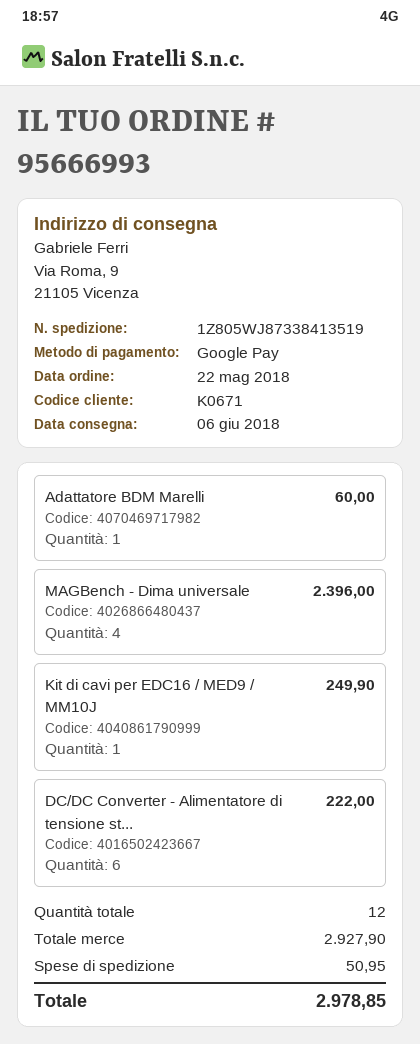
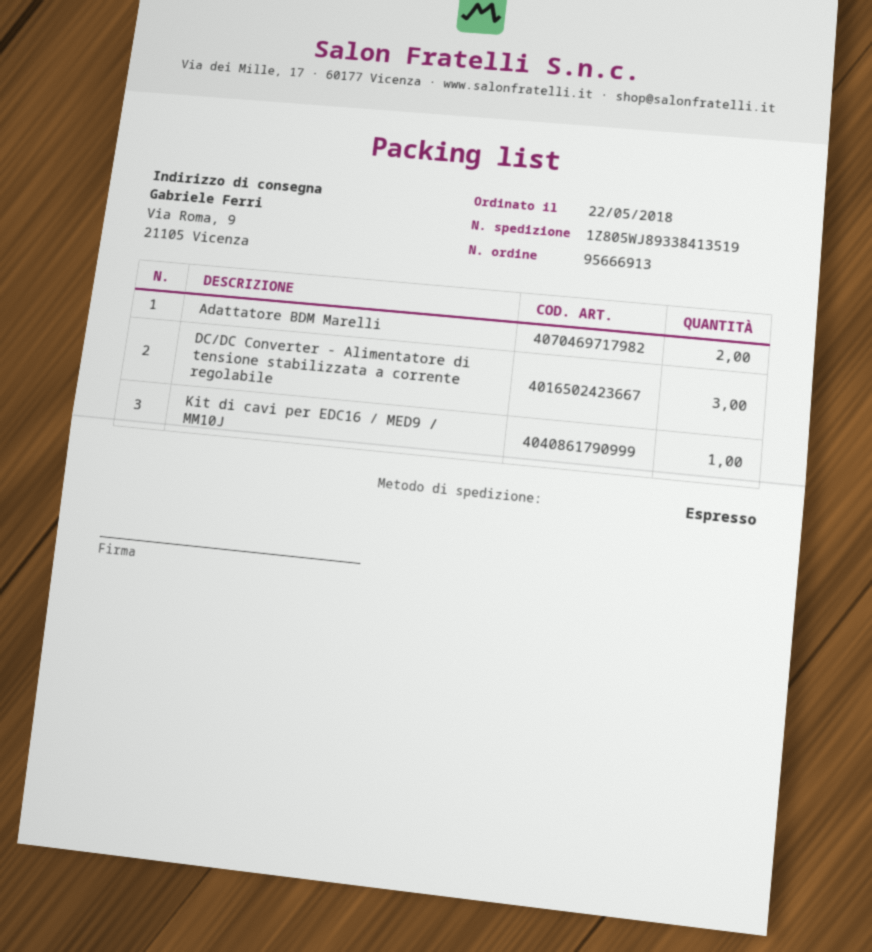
order number: 95666993 -> 95666913
tracking number: 1Z805WJ87338413519 -> 1Z805WJ89338413519
Adattatore BDM Marelli: 1 -> 2
MAGBench - Dima universale: 4 -> none
DC/DC Converter - Alimentatore di tensione st...: 6 -> 3

